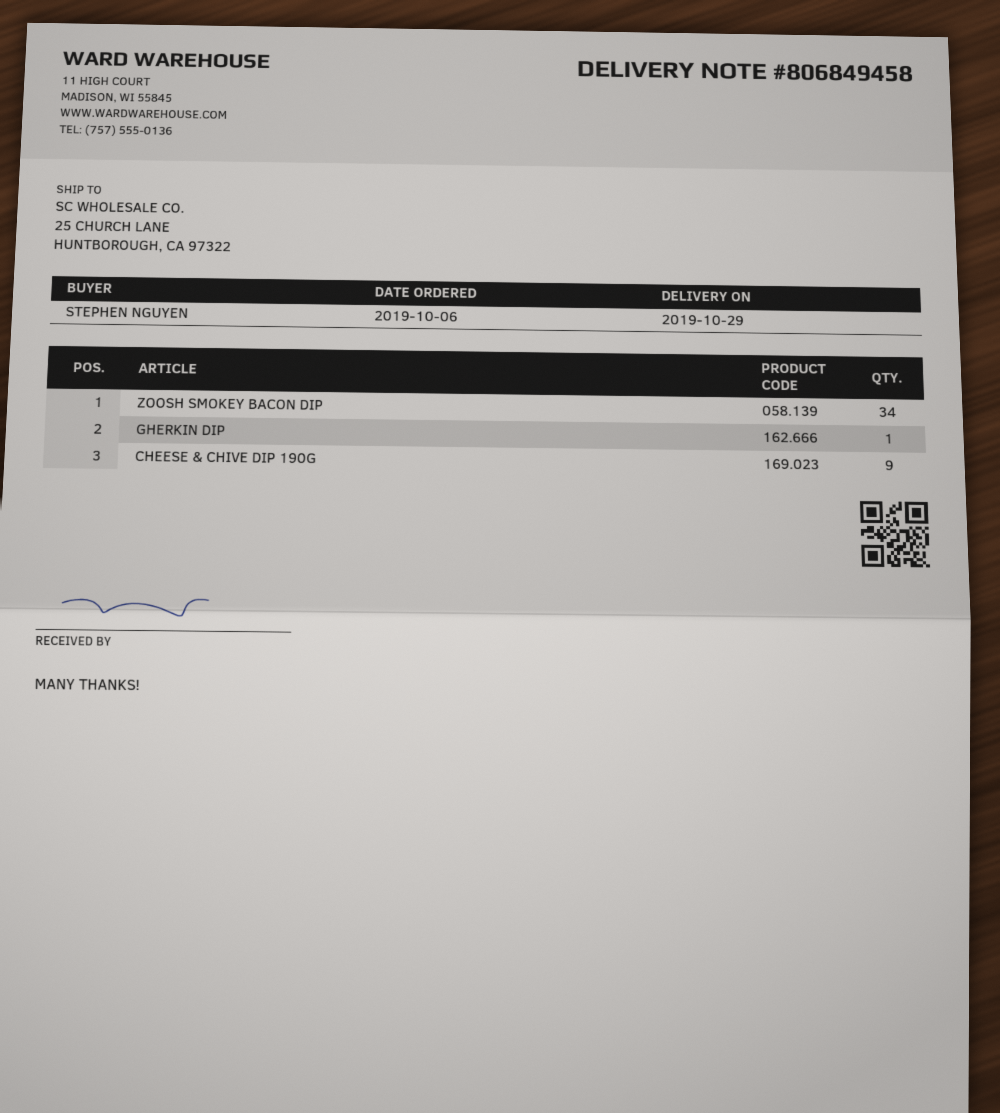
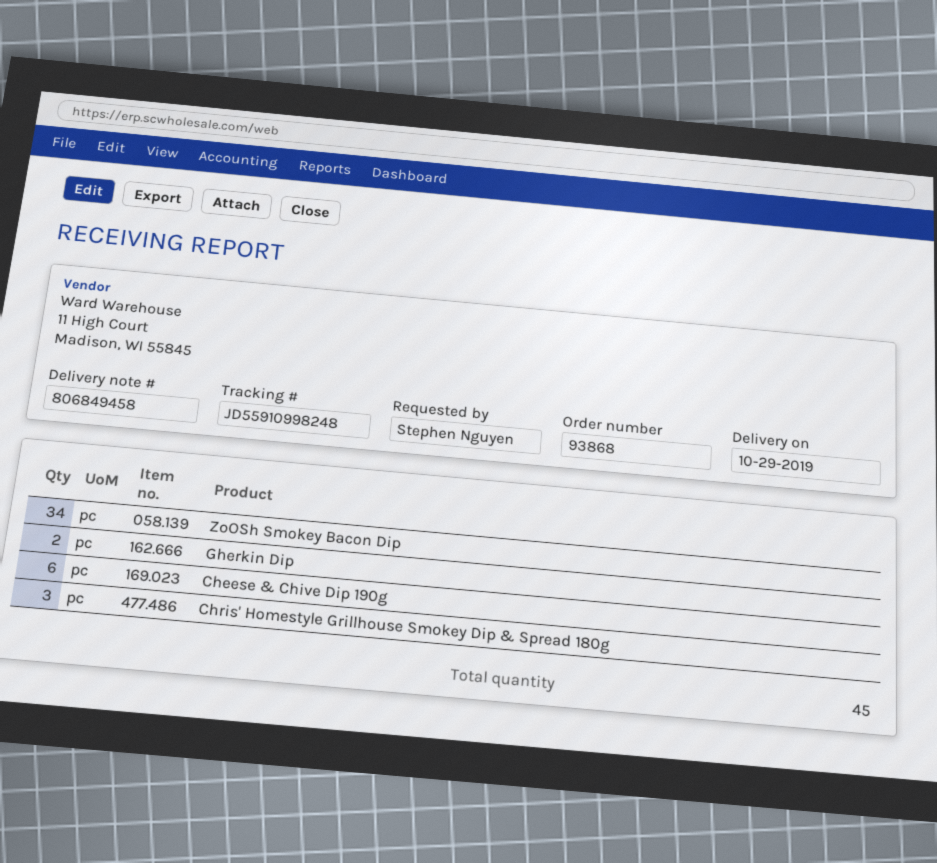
GHERKIN DIP: 1 -> 2
CHEESE & CHIVE DIP 190G: 9 -> 6
Chris' Homestyle Grillhouse Smokey Dip & Spread 180g: none -> 3

